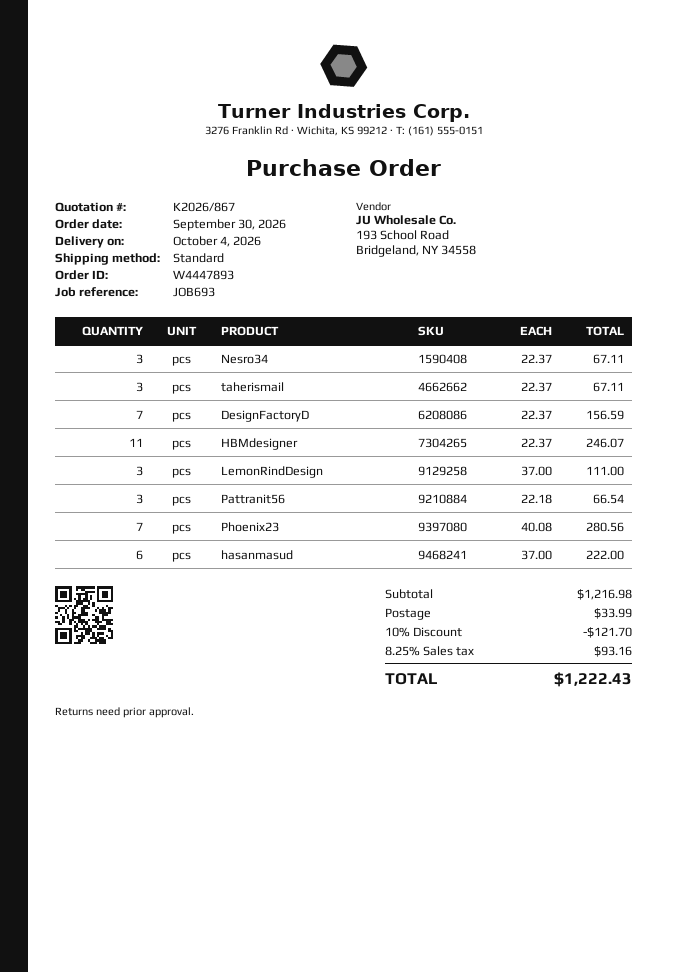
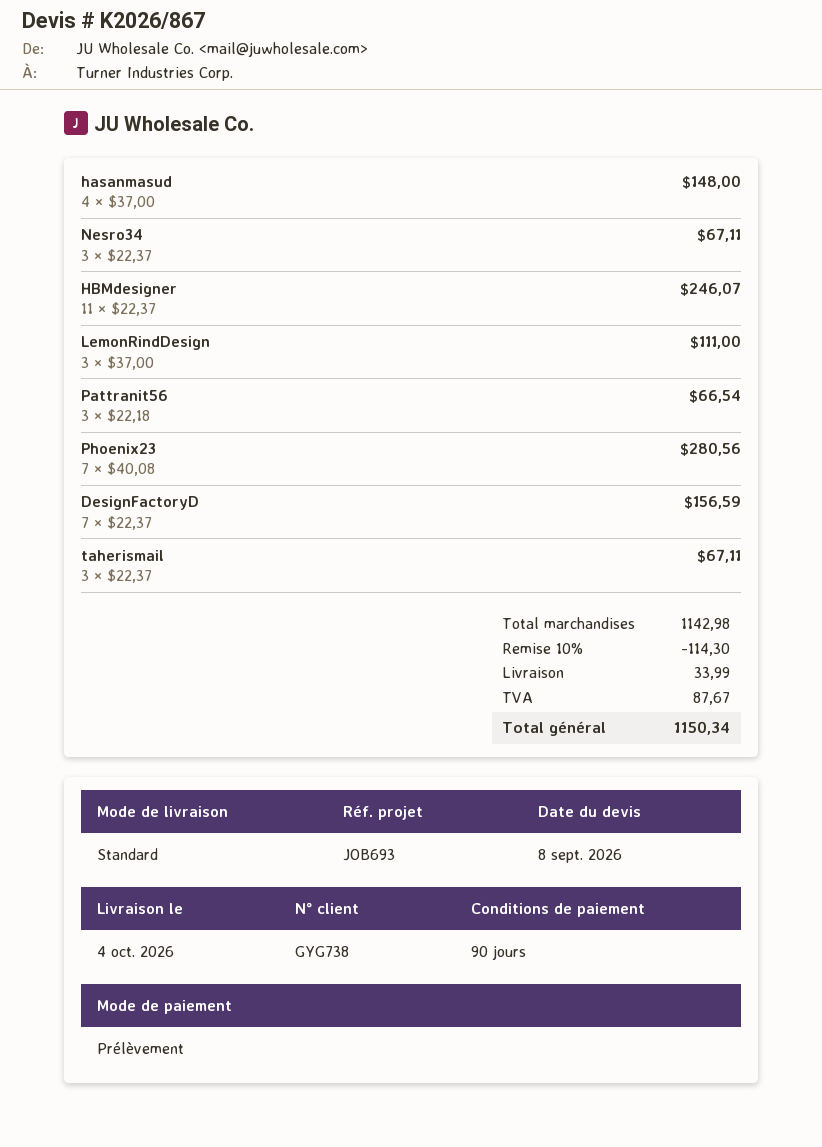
hasanmasud: 6 x 37.00 = 222.00 -> 4 x 37.00 = 148.00
subtotal: 1216.98 -> 1142.98
discount: 10% = 121.70 -> 10% = 114.30
tax: 93.16 -> 87.67
total: 1222.43 -> 1150.34

